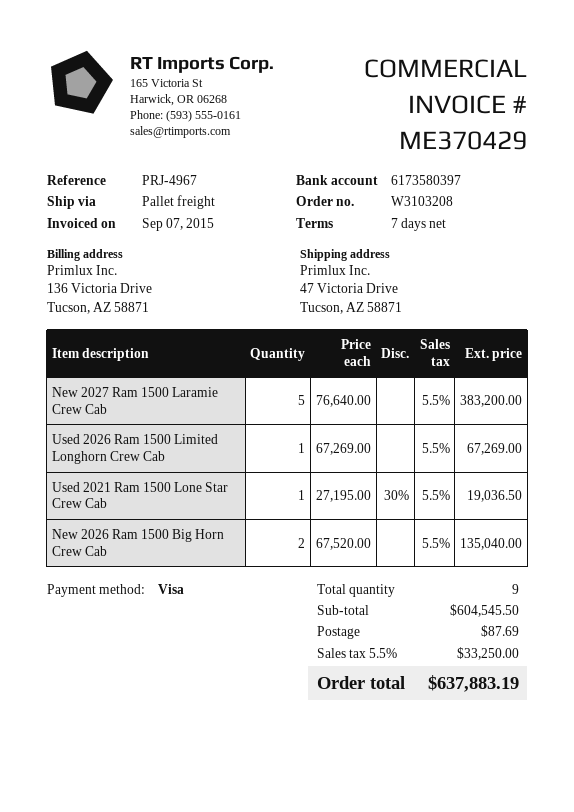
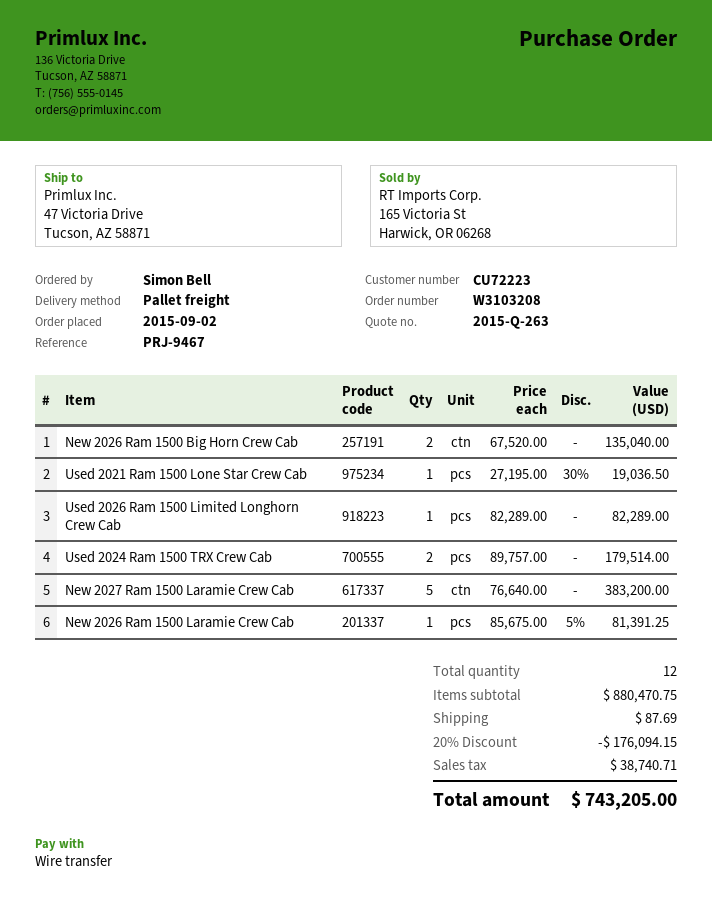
reference: PRJ-4967 -> PRJ-9467
payment method: Visa -> bank transfer
Used 2026 Ram 1500 Limited Longhorn Crew Cab: 1 x 67269.00 = 67269.00 -> 1 x 82289.00 = 82289.00
Used 2024 Ram 1500 TRX Crew Cab: none -> 2 x 89757.00 = 179514.00
New 2026 Ram 1500 Laramie Crew Cab: none -> 1 x 85675.00 - 5% = 81391.25
total quantity: 9 -> 12
subtotal: 604545.50 -> 880470.75
discount: none -> 20% = 176094.15
tax: 33250.00 -> 38740.71
total: 637883.19 -> 743205.00

